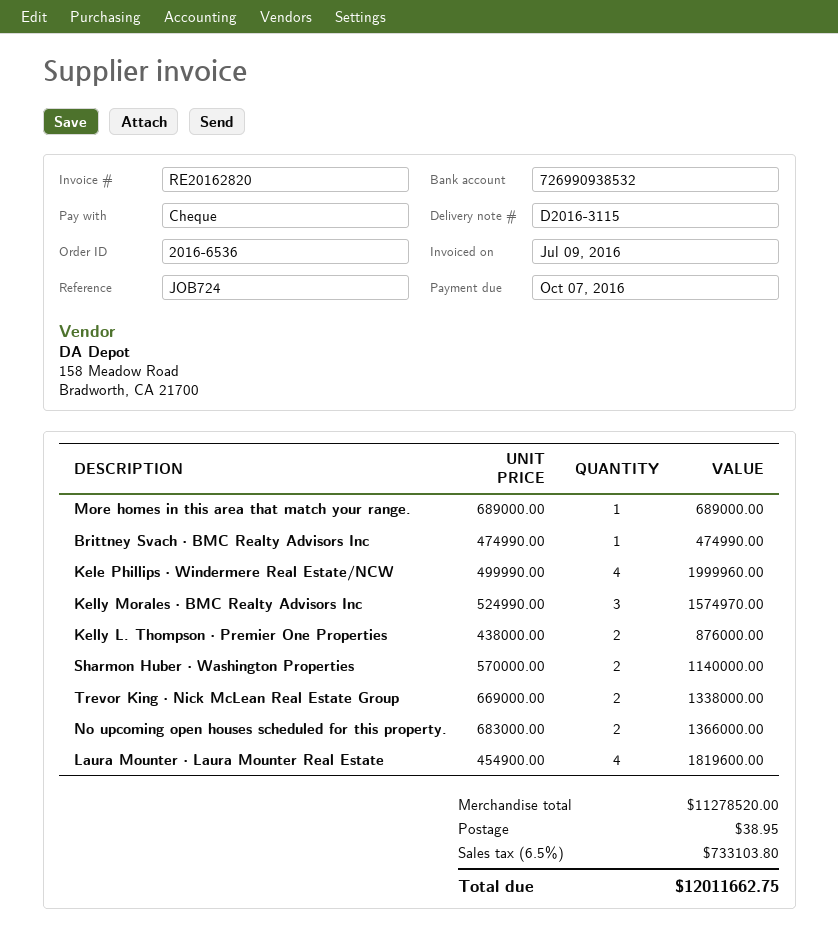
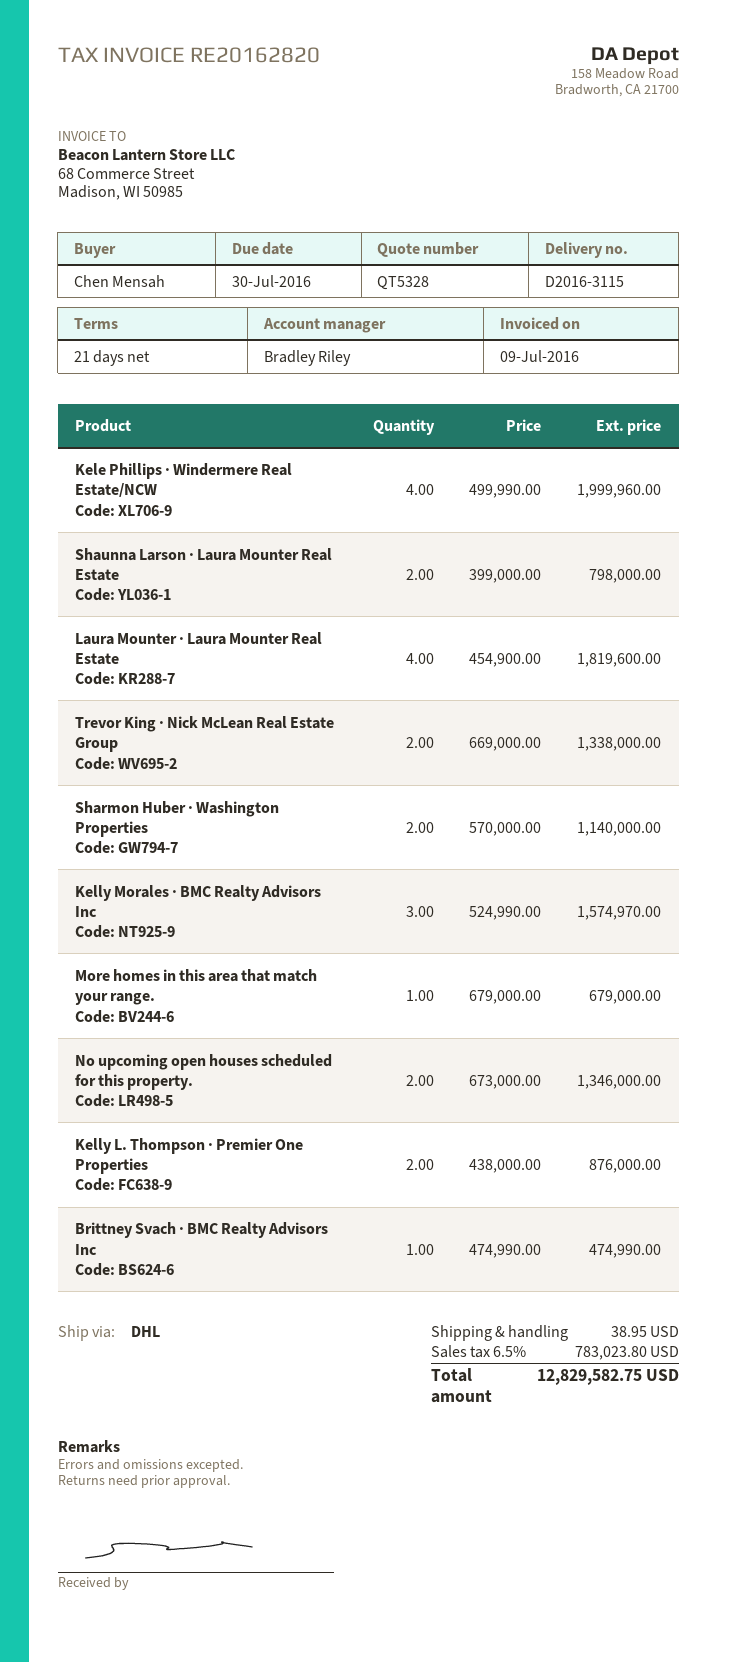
due date: 2016-10-07 -> 2016-07-30
More homes in this area that match your range.: 1 x 689000.00 = 689000.00 -> 1 x 679000.00 = 679000.00
No upcoming open houses scheduled for this property.: 2 x 683000.00 = 1366000.00 -> 2 x 673000.00 = 1346000.00
Shaunna Larson · Laura Mounter Real Estate: none -> 2 x 399000.00 = 798000.00
tax: 6.5% = 733103.80 -> 6.5% = 783023.80
total: 12011662.75 -> 12829582.75

